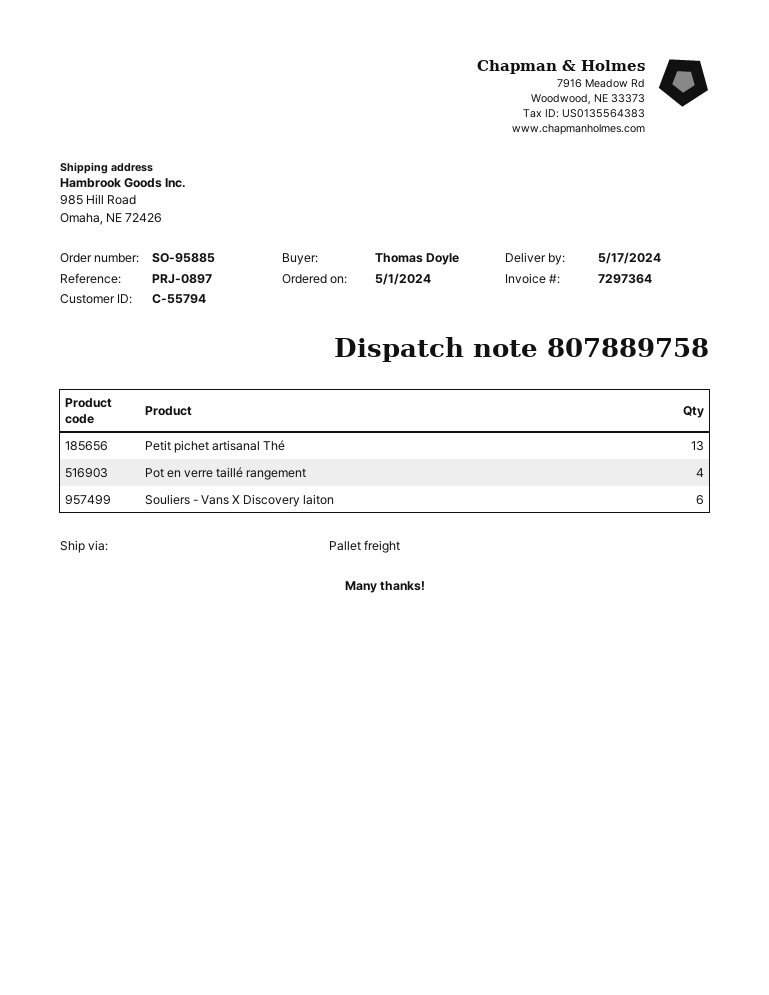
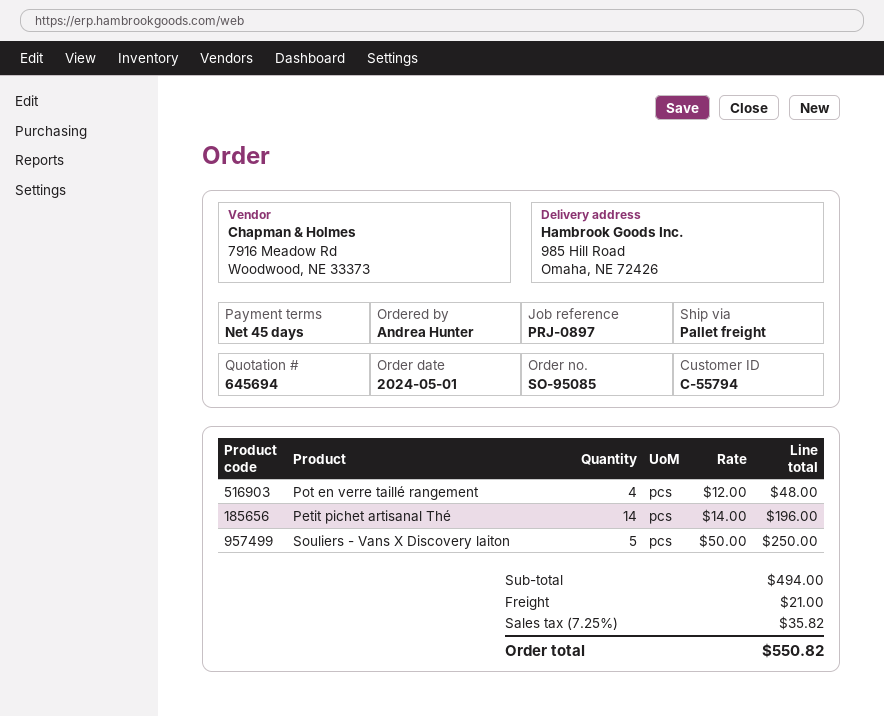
order number: SO-95885 -> SO-95085
ordered by: Thomas Doyle -> Andrea Hunter
Petit pichet artisanal Thé: 13 -> 14
Souliers - Vans X Discovery laiton: 6 -> 5

